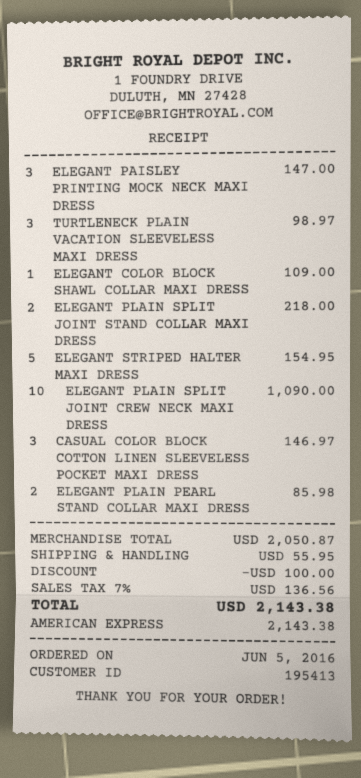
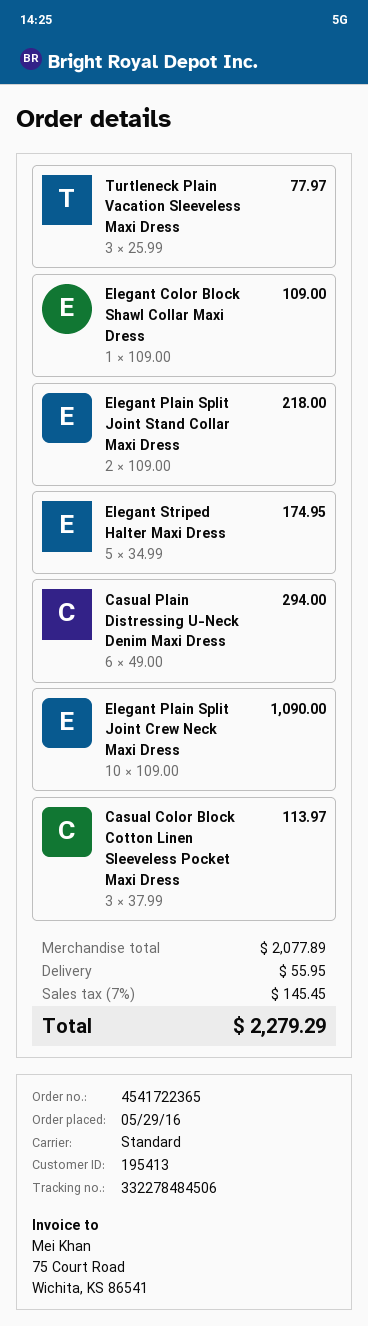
order date: 2016-06-05 -> 2016-05-29
ELEGANT PAISLEY PRINTING MOCK NECK MAXI DRESS: 3 for 147.00 -> none
TURTLENECK PLAIN VACATION SLEEVELESS MAXI DRESS: 3 for 98.97 -> 3 for 77.97
ELEGANT STRIPED HALTER MAXI DRESS: 5 for 154.95 -> 5 for 174.95
CASUAL COLOR BLOCK COTTON LINEN SLEEVELESS POCKET MAXI DRESS: 3 for 146.97 -> 3 for 113.97
ELEGANT PLAIN PEARL STAND COLLAR MAXI DRESS: 2 for 85.98 -> none
Casual Plain Distressing U-Neck Denim Maxi Dress: none -> 6 for 294.00
subtotal: 2050.87 -> 2077.89
discount: 100.00 -> none
tax: 7% = 136.56 -> 7% = 145.45
total: 2143.38 -> 2279.29

